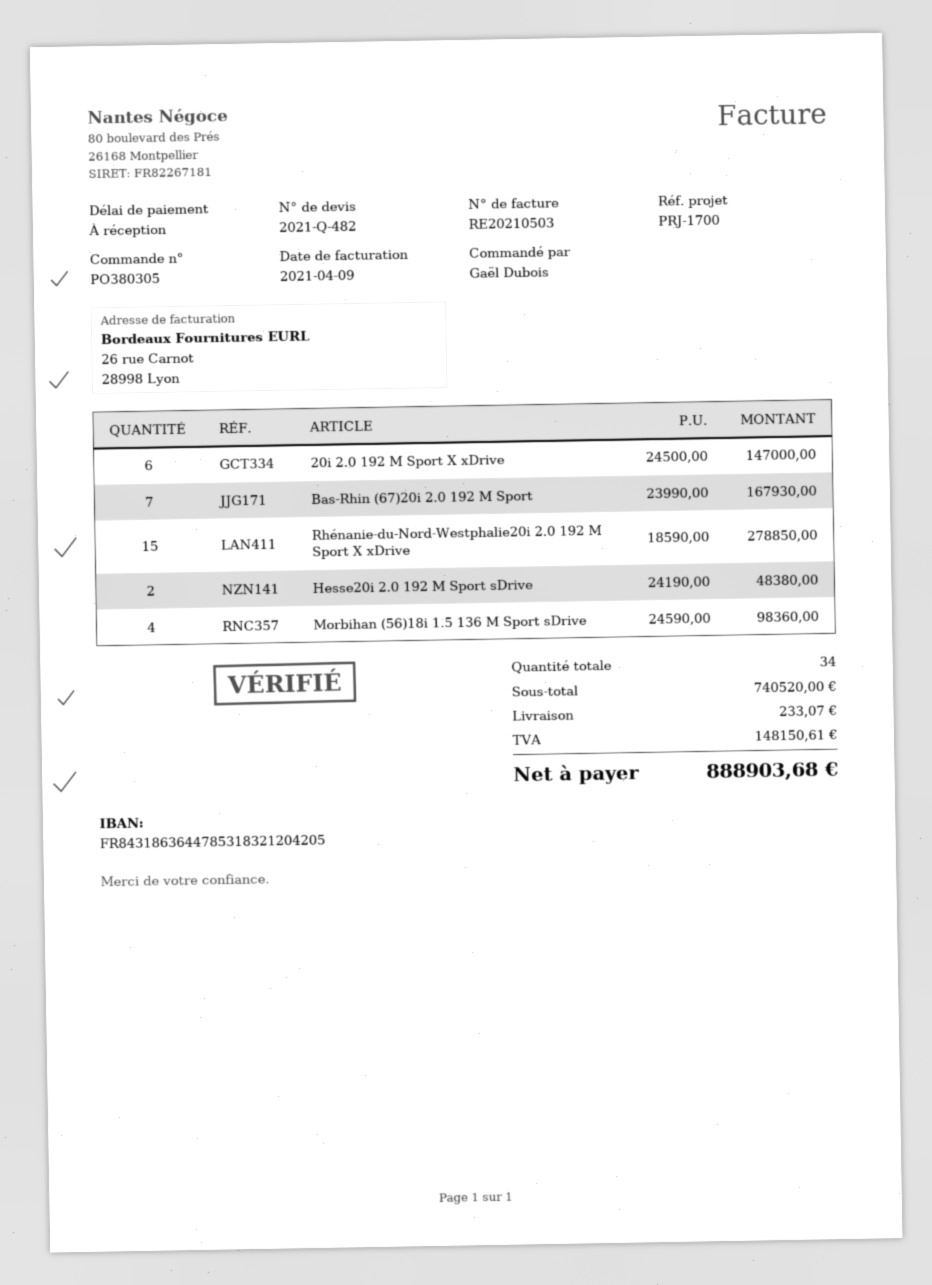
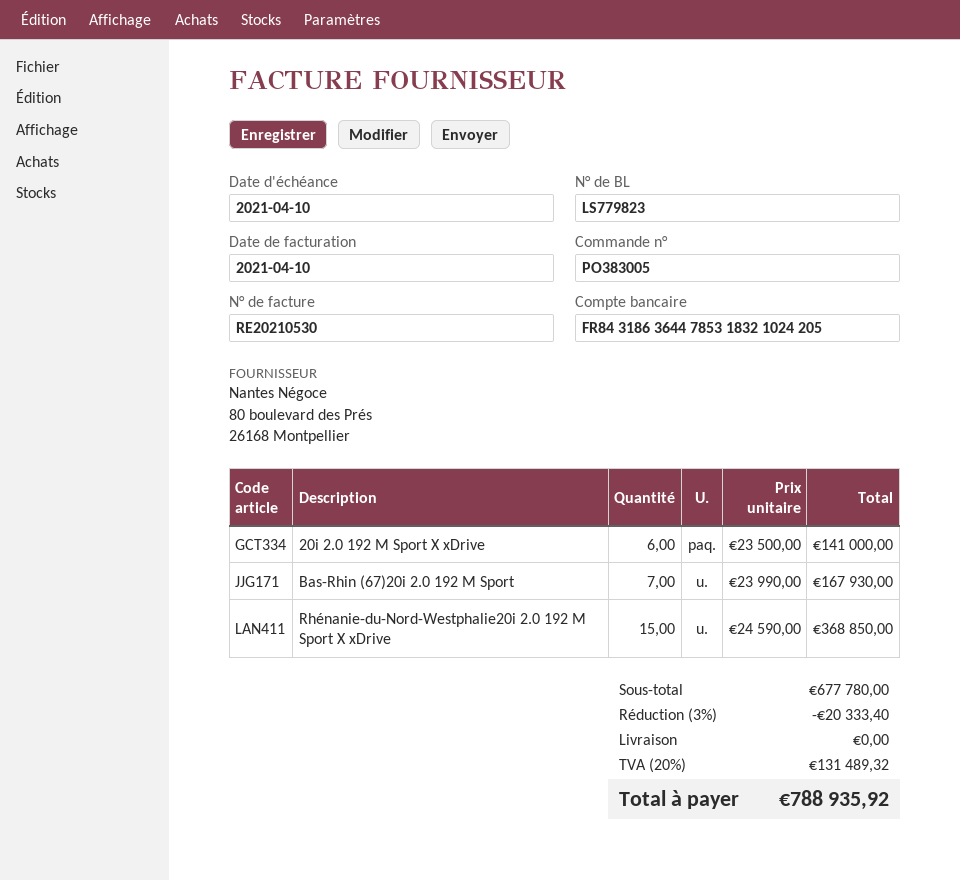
order number: PO380305 -> PO383005
invoice number: RE20210503 -> RE20210530
invoice date: 2021-04-09 -> 2021-04-10
bank account: FR8431863644785318321204205 -> FR8431863644785318321024205
20i 2.0 192 M Sport X xDrive: 6 x 24500.00 = 147000.00 -> 6 x 23500.00 = 141000.00
Rhénanie-du-Nord-Westphalie20i 2.0 192 M Sport X xDrive: 15 x 18590.00 = 278850.00 -> 15 x 24590.00 = 368850.00
Hesse20i 2.0 192 M Sport sDrive: 2 x 24190.00 = 48380.00 -> none
Morbihan (56)18i 1.5 136 M Sport sDrive: 4 x 24590.00 = 98360.00 -> none
subtotal: 740520.00 -> 677780.00
discount: none -> 3% = 20333.40
shipping: 233.07 -> 0.00
tax: 148150.61 -> 131489.32
total: 888903.68 -> 788935.92

